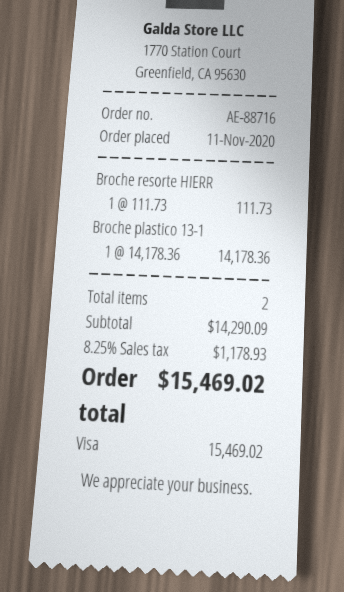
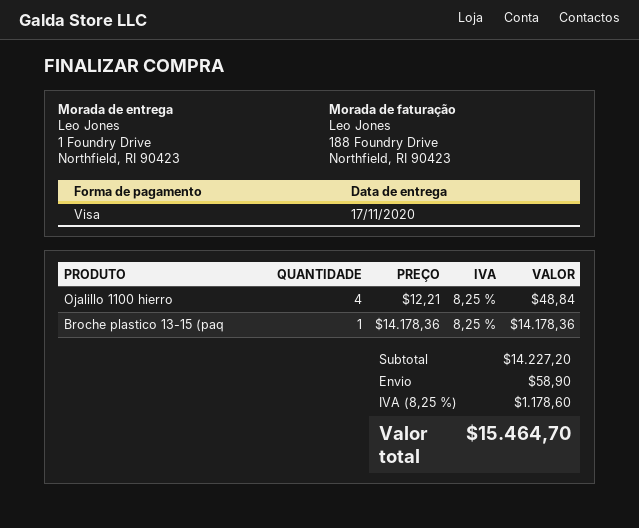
Broche resorte HIERR: 1 x 111.73 = 111.73 -> none
Ojalillo 1100 hierro: none -> 4 x 12.21 = 48.84
subtotal: 14290.09 -> 14227.20
shipping: none -> 58.90
tax: 8.25% = 1178.93 -> 8.25% = 1178.60
total: 15469.02 -> 15464.70

